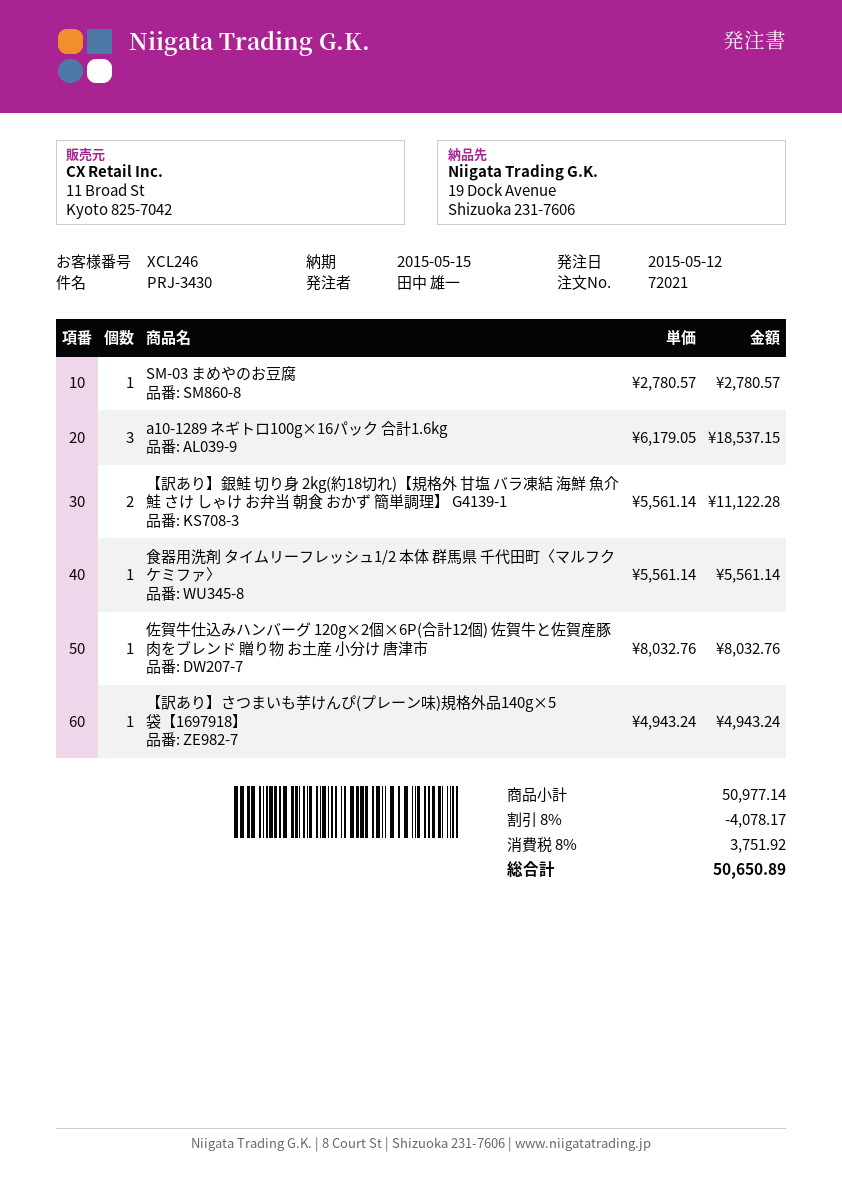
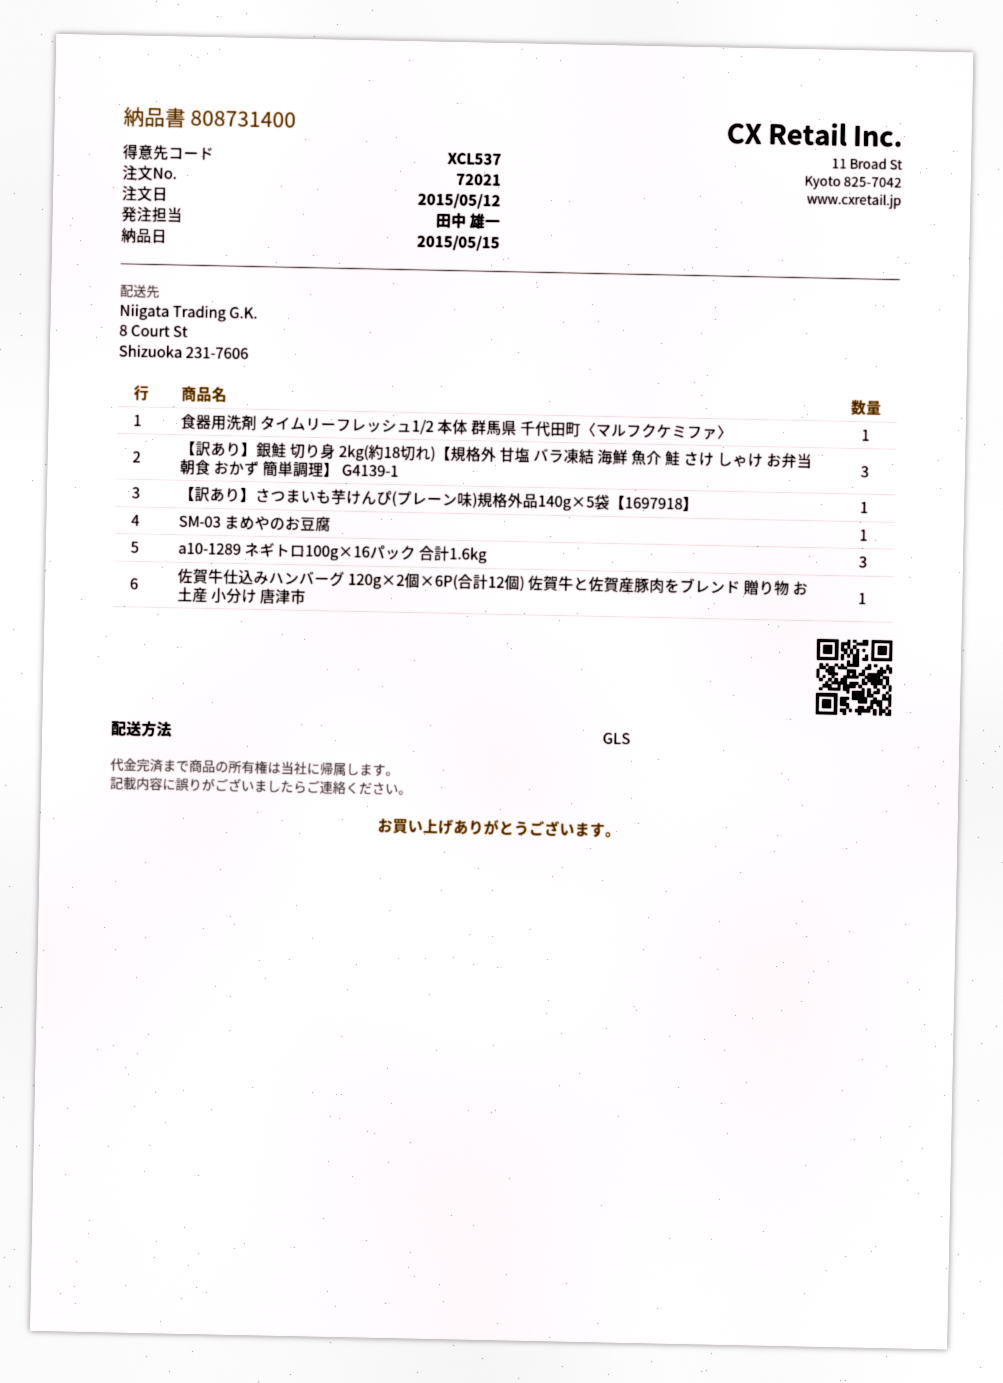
customer number: XCL246 -> XCL537
ship to: 19 Dock Avenue, Shizuoka 231-7606 -> 8 Court St, Shizuoka 231-7606
【訳あり】銀鮭 切り身 2kg(約18切れ)【規格外 甘塩 バラ凍結 海鮮 魚介 鮭 さけ しゃけ お弁当 朝食 おかず 簡単調理】 G4139-1: 2 -> 3

